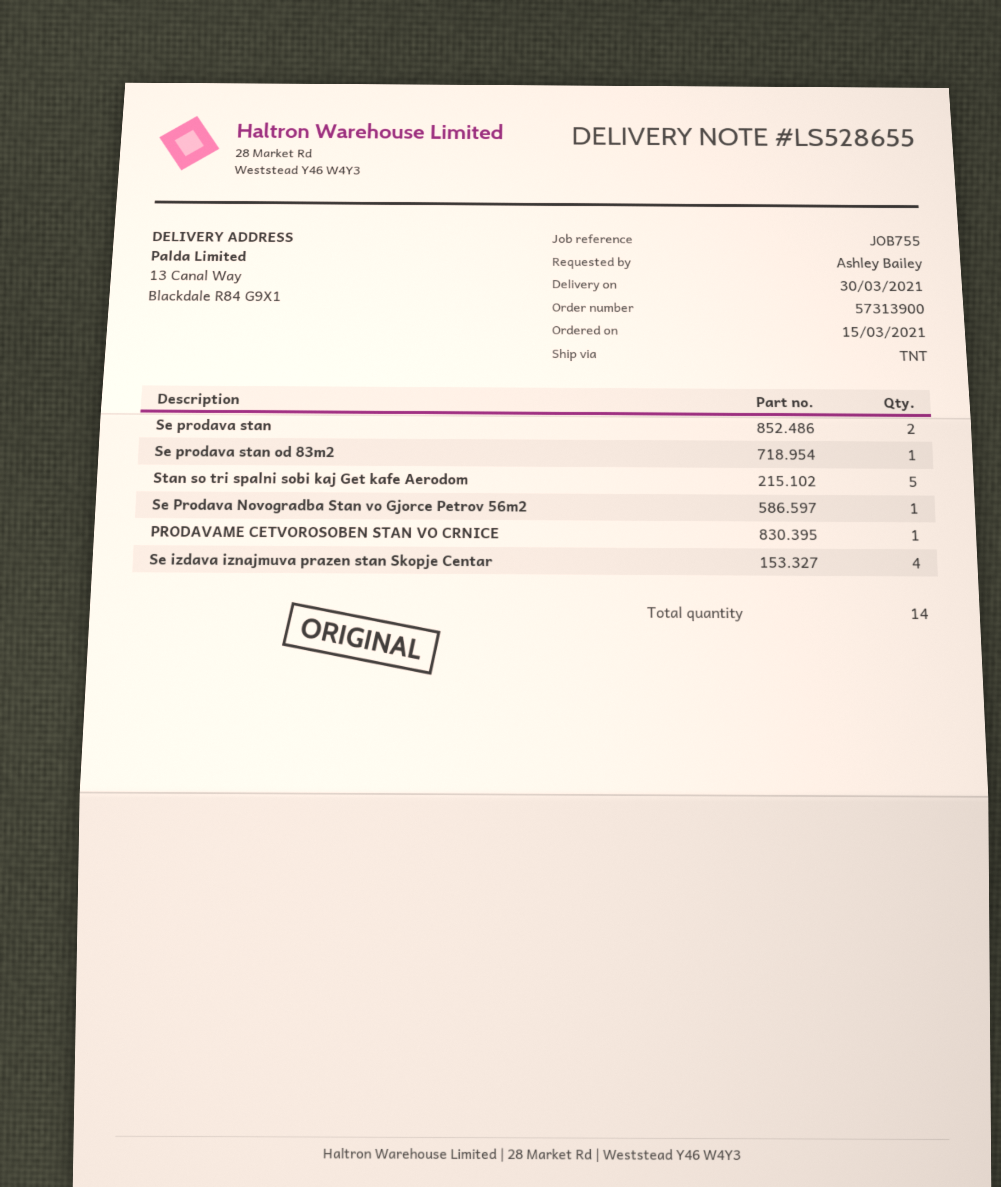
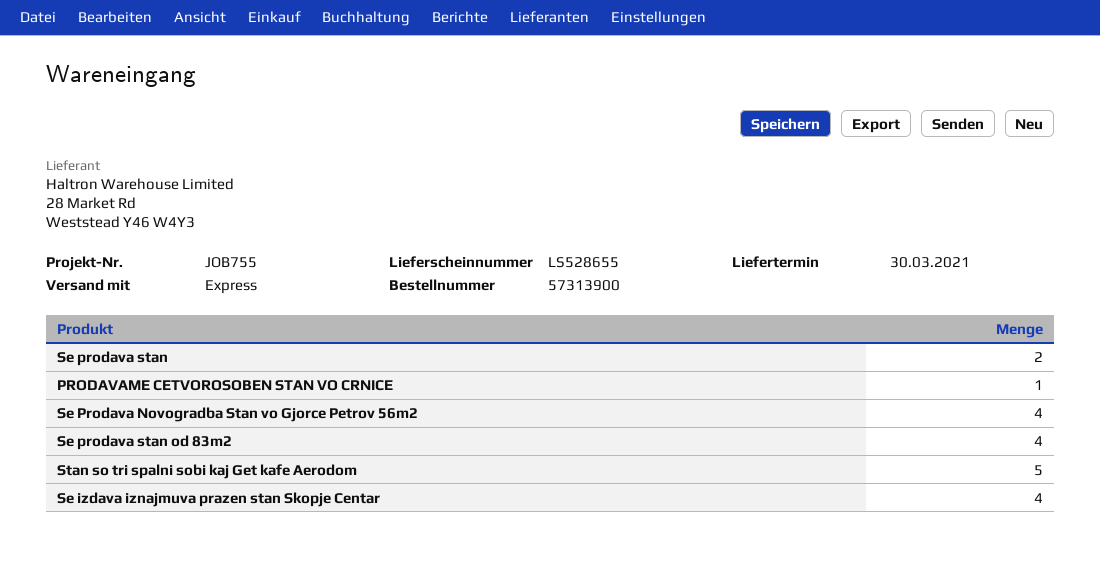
shipping method: TNT -> express
Se prodava stan od 83m2: 1 -> 4
Se Prodava Novogradba Stan vo Gjorce Petrov 56m2: 1 -> 4

